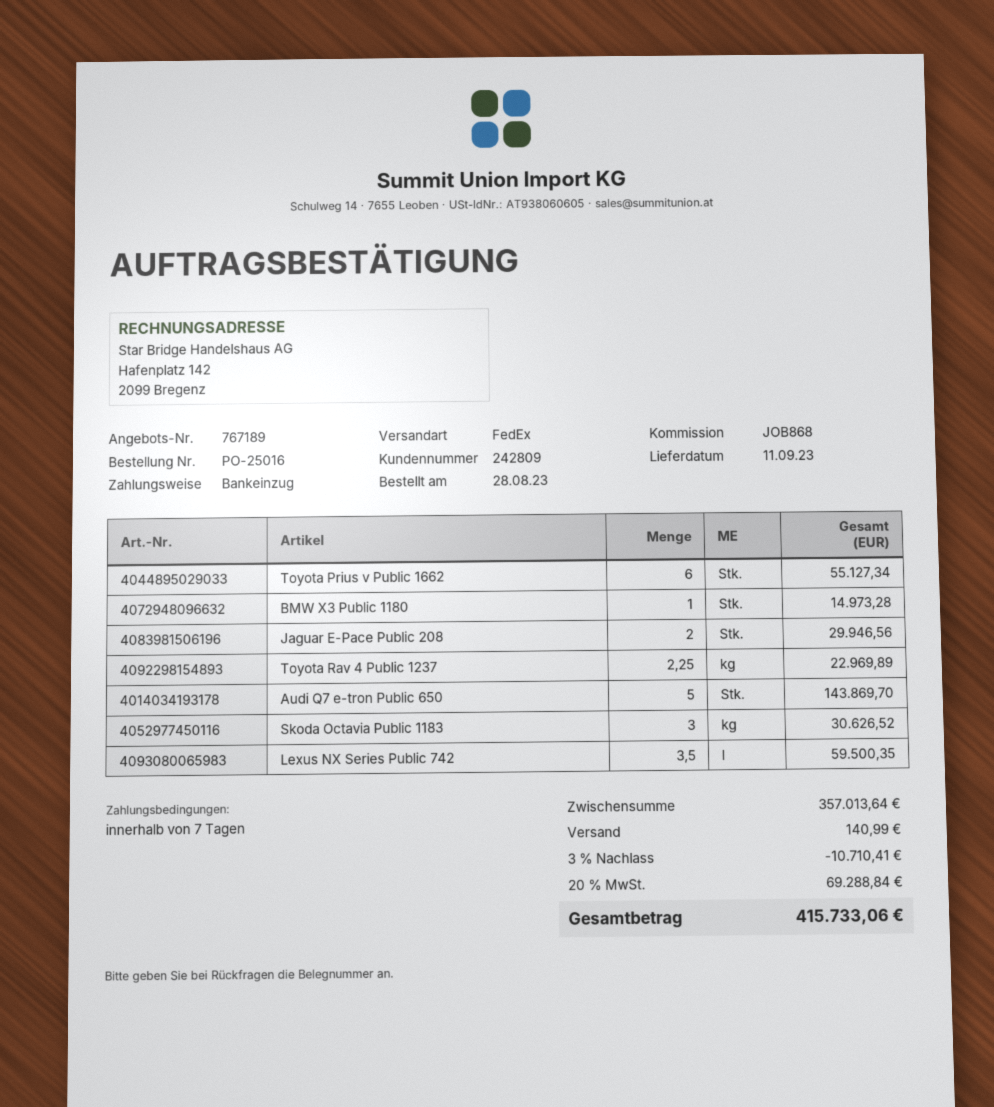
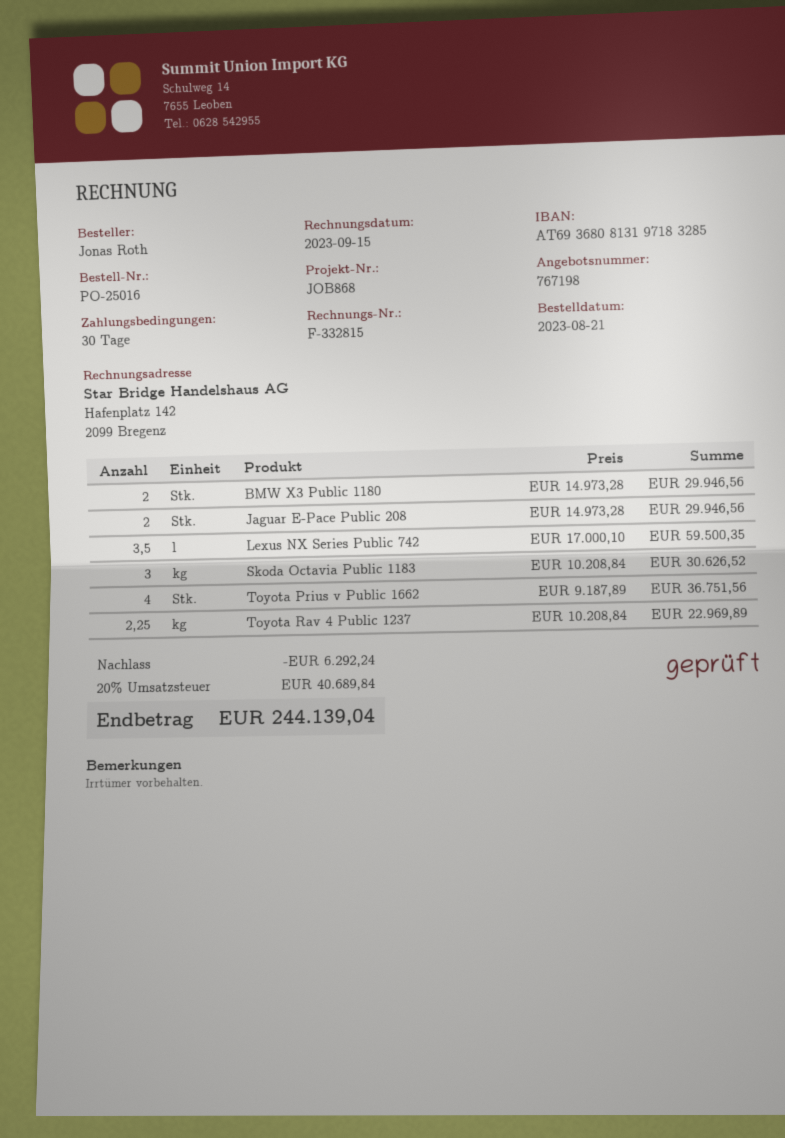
quote number: 767189 -> 767198
order date: 2023-08-28 -> 2023-08-21
payment terms: 7 days -> 30 days
Toyota Prius v Public 1662: 6 for 55127.34 -> 4 for 36751.56
BMW X3 Public 1180: 1 for 14973.28 -> 2 for 29946.56
Audi Q7 e-tron Public 650: 5 for 143869.70 -> none
discount: 10710.41 -> 6292.24
shipping: 140.99 -> none
tax: 20% = 69288.84 -> 20% = 40689.84
total: 415733.06 -> 244139.04

